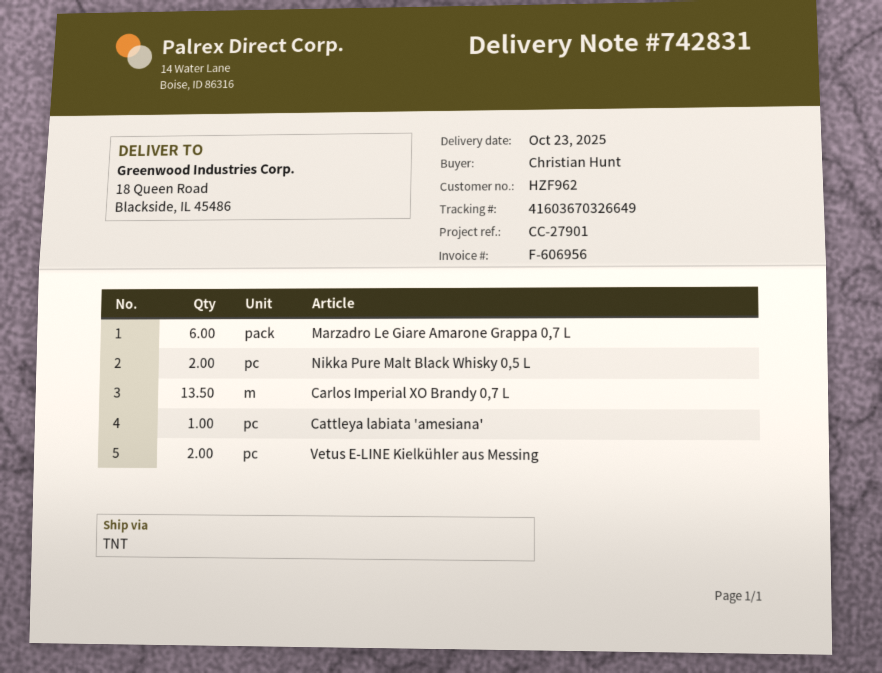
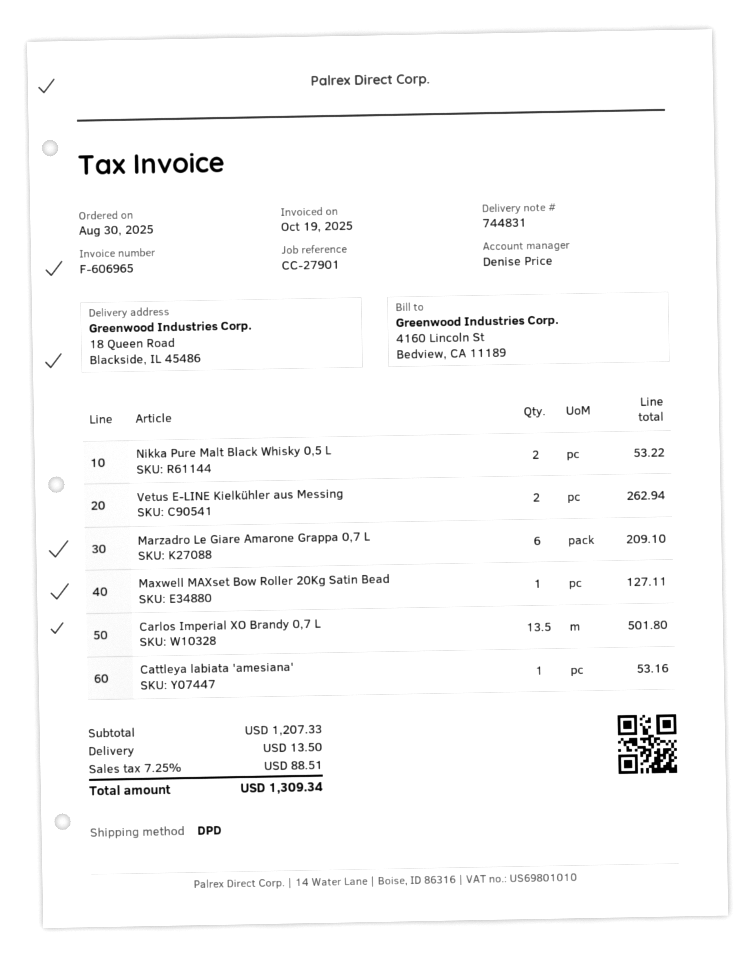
delivery note number: 742831 -> 744831
invoice number: F-606956 -> F-606965
shipping method: TNT -> DPD
Maxwell MAXset Bow Roller 20Kg Satin Bead: none -> 1

